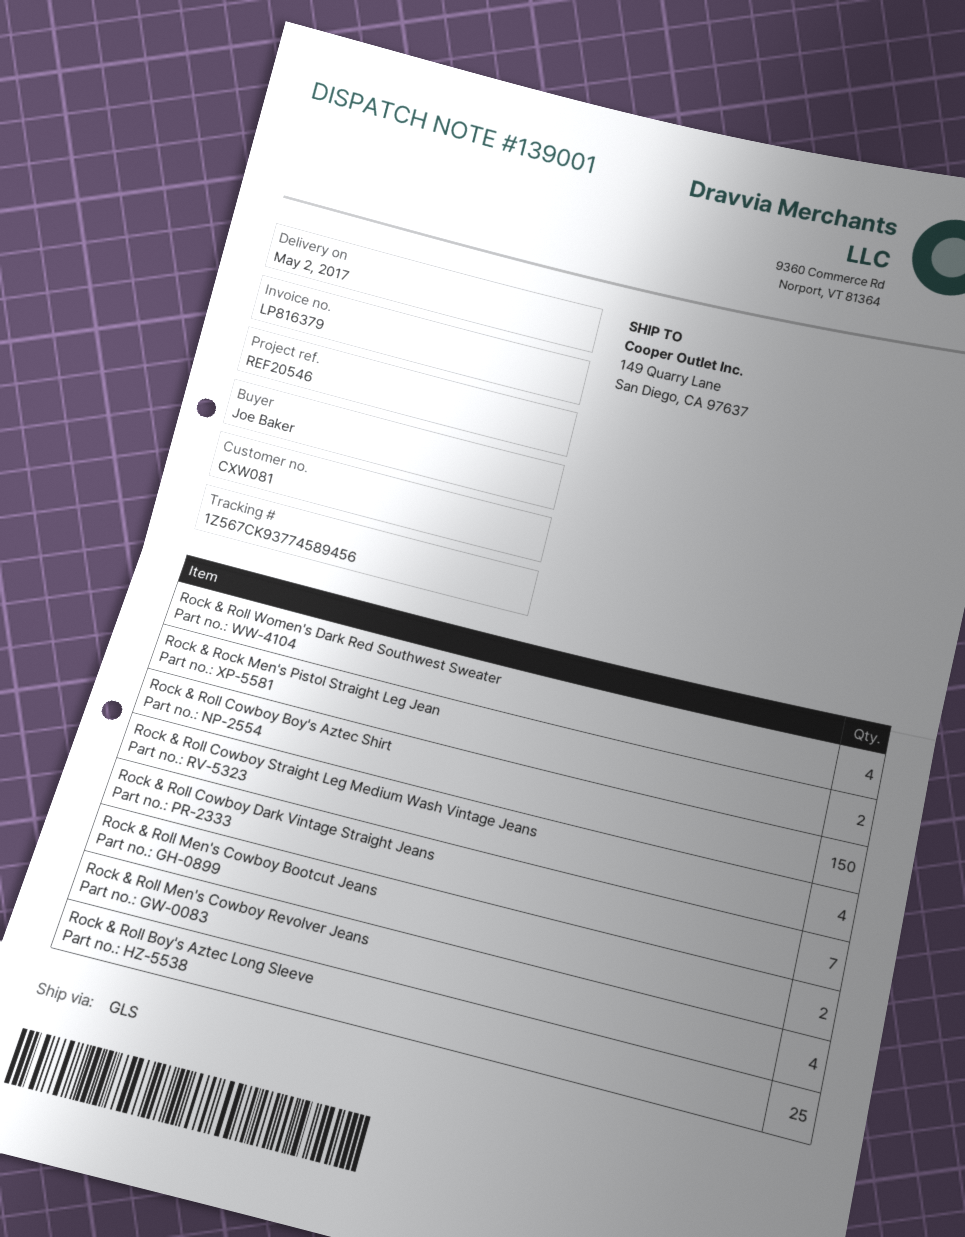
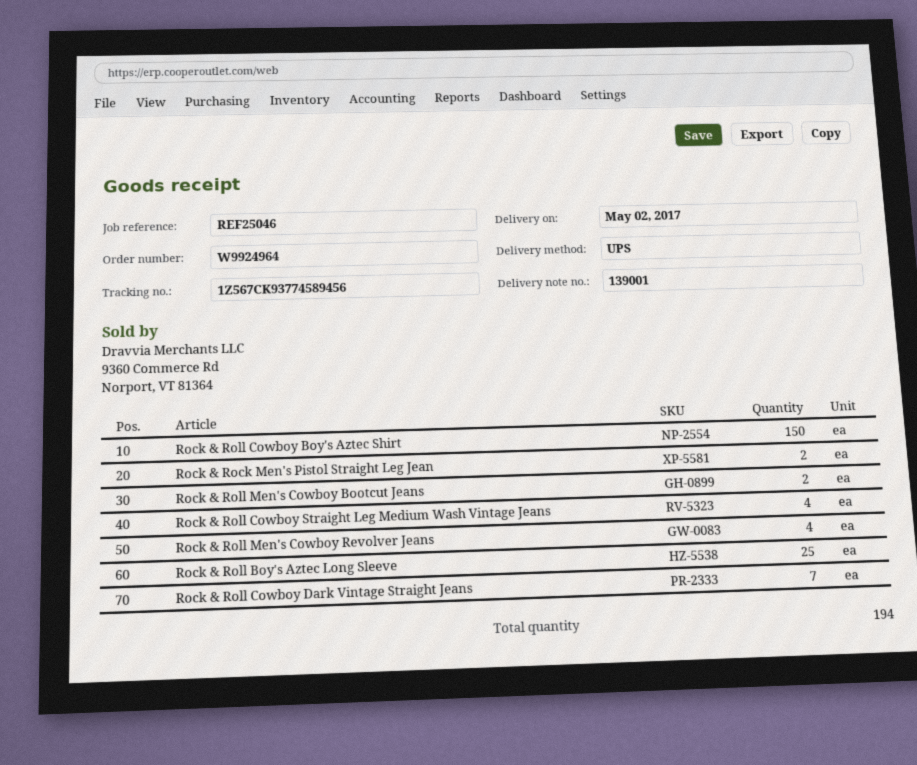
reference: REF20546 -> REF25046
shipping method: GLS -> UPS
Rock & Roll Women's Dark Red Southwest Sweater: 4 -> none

